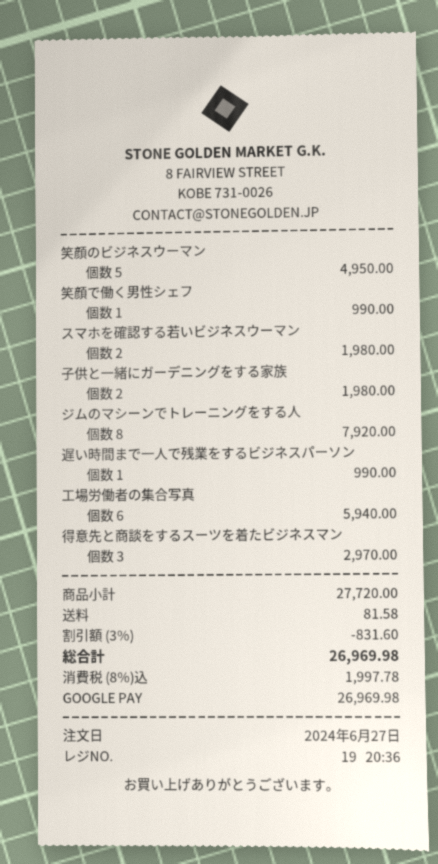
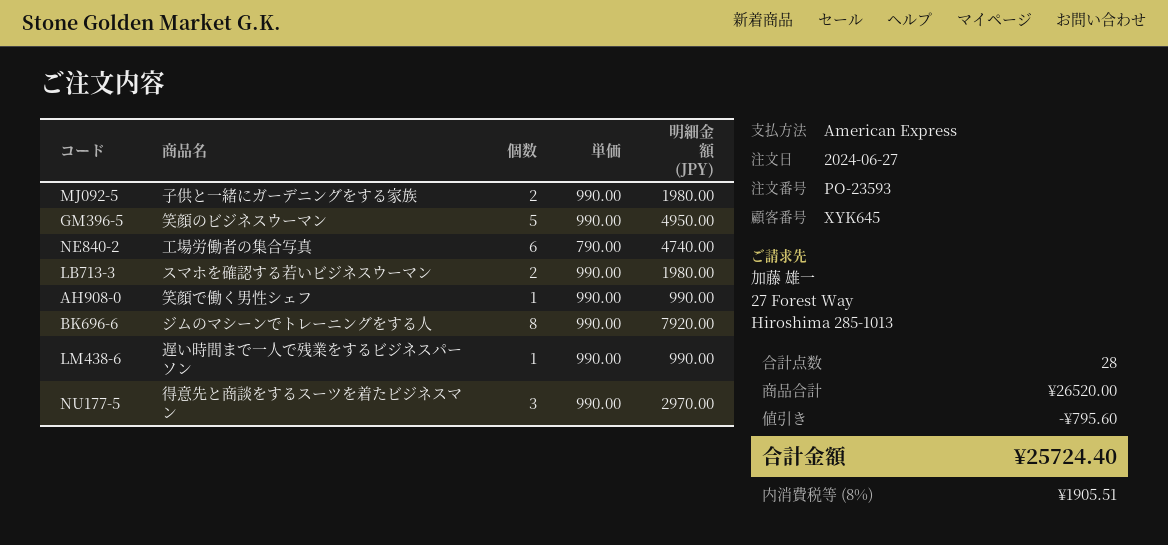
payment method: Google Pay -> American Express
工場労働者の集合写真: 6 for 5940.00 -> 6 for 4740.00
subtotal: 27720.00 -> 26520.00
discount: 831.60 -> 795.60
shipping: 81.58 -> none
tax: 8% = 1997.78 -> 8% = 1905.51
total: 26969.98 -> 25724.40

